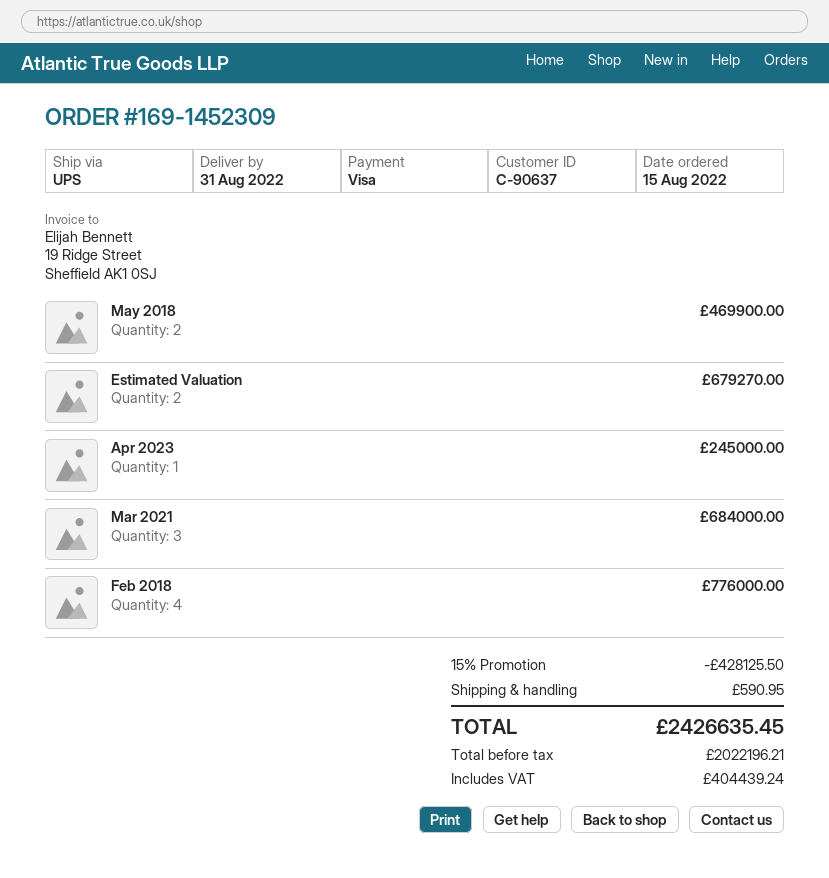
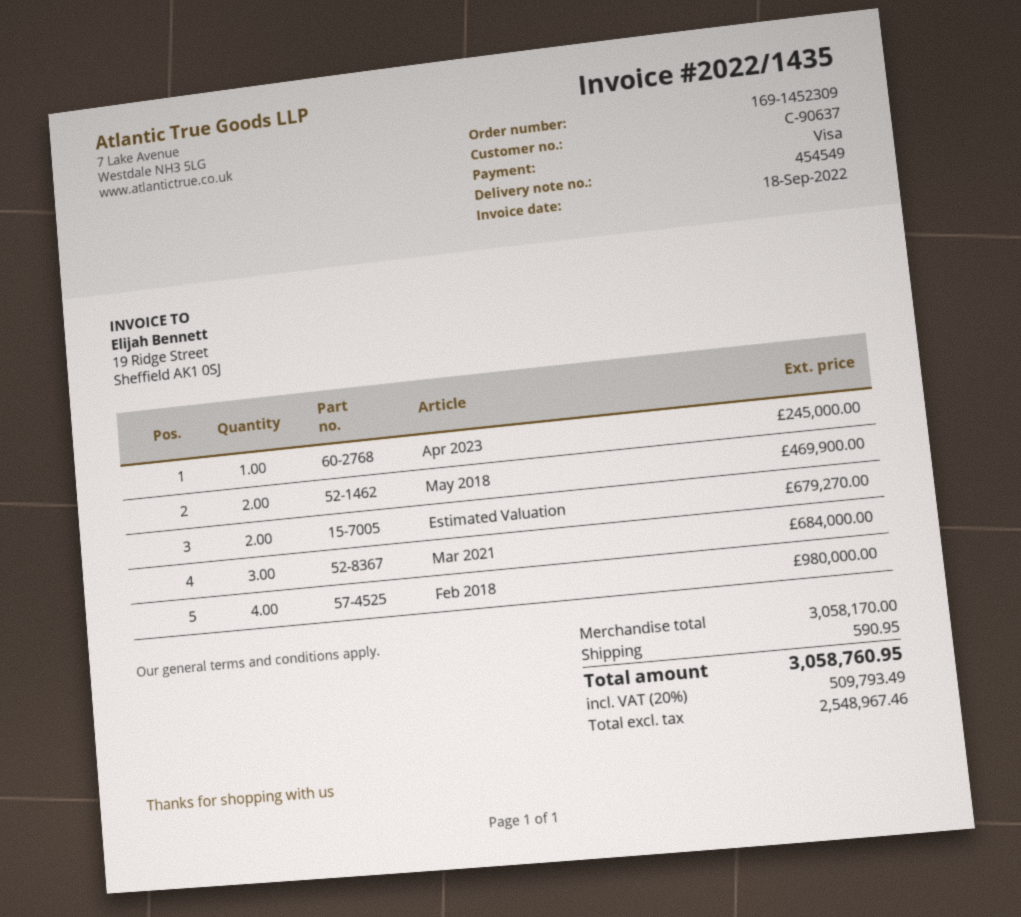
Feb 2018: 4 for 776000.00 -> 4 for 980000.00
discount: 15% = 428125.50 -> none
net: 2022196.21 -> 2548967.46
tax: 404439.24 -> 509793.49
total: 2426635.45 -> 3058760.95

